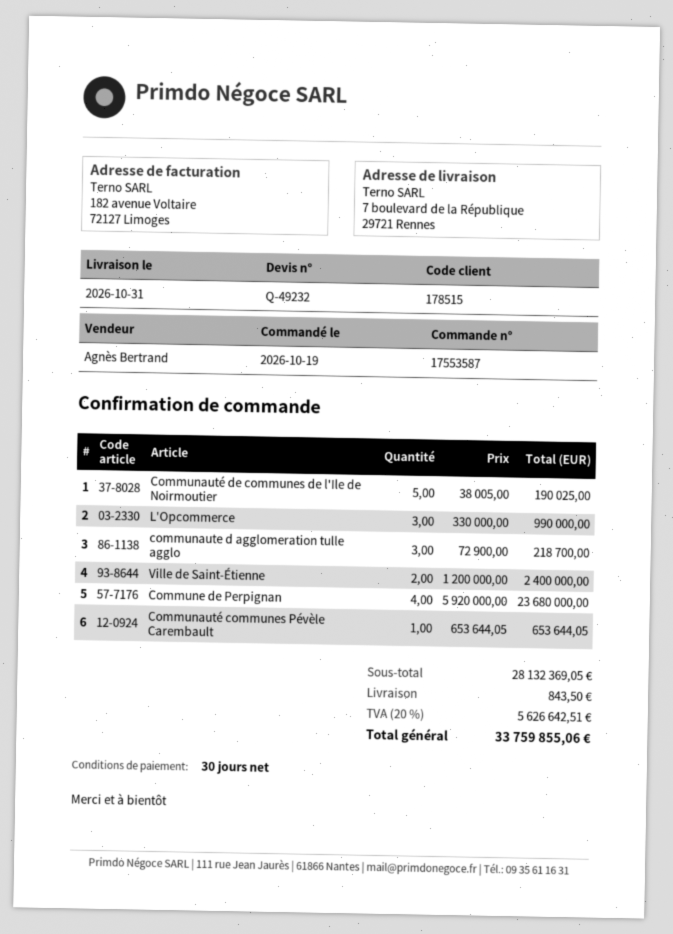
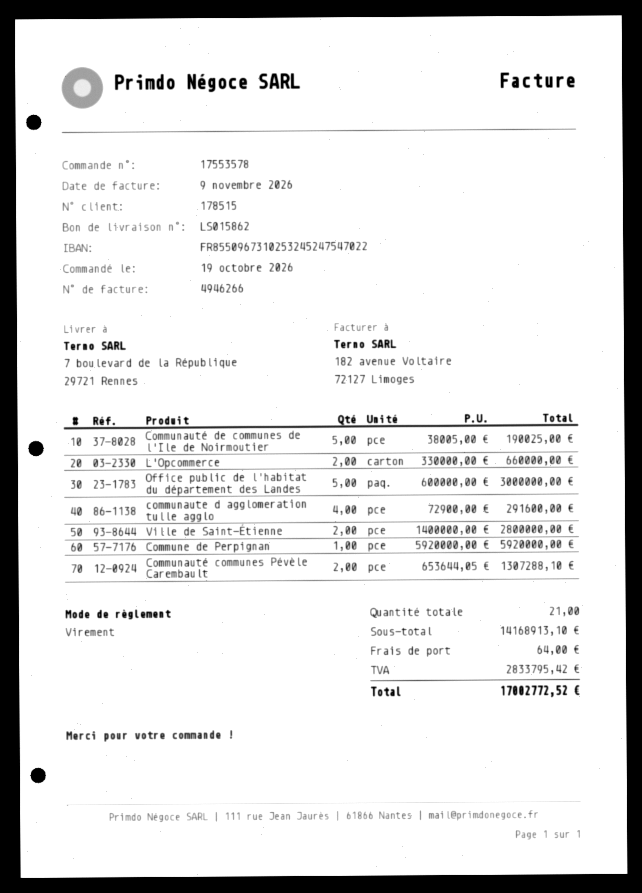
order number: 17553587 -> 17553578
L'Opcommerce: 3 x 330000.00 = 990000.00 -> 2 x 330000.00 = 660000.00
communaute d agglomeration tulle agglo: 3 x 72900.00 = 218700.00 -> 4 x 72900.00 = 291600.00
Ville de Saint-Étienne: 2 x 1200000.00 = 2400000.00 -> 2 x 1400000.00 = 2800000.00
Commune de Perpignan: 4 x 5920000.00 = 23680000.00 -> 1 x 5920000.00 = 5920000.00
Communauté communes Pévèle Carembault: 1 x 653644.05 = 653644.05 -> 2 x 653644.05 = 1307288.10
Office public de l'habitat du département des Landes: none -> 5 x 600000.00 = 3000000.00
subtotal: 28132369.05 -> 14168913.10
shipping: 843.50 -> 64.00
tax: 5626642.51 -> 2833795.42
total: 33759855.06 -> 17002772.52

